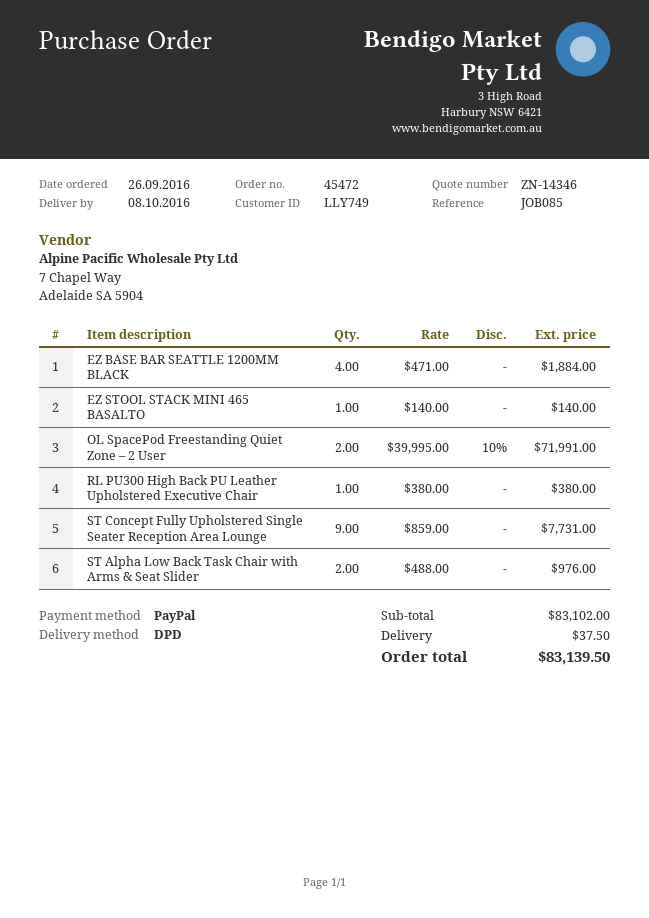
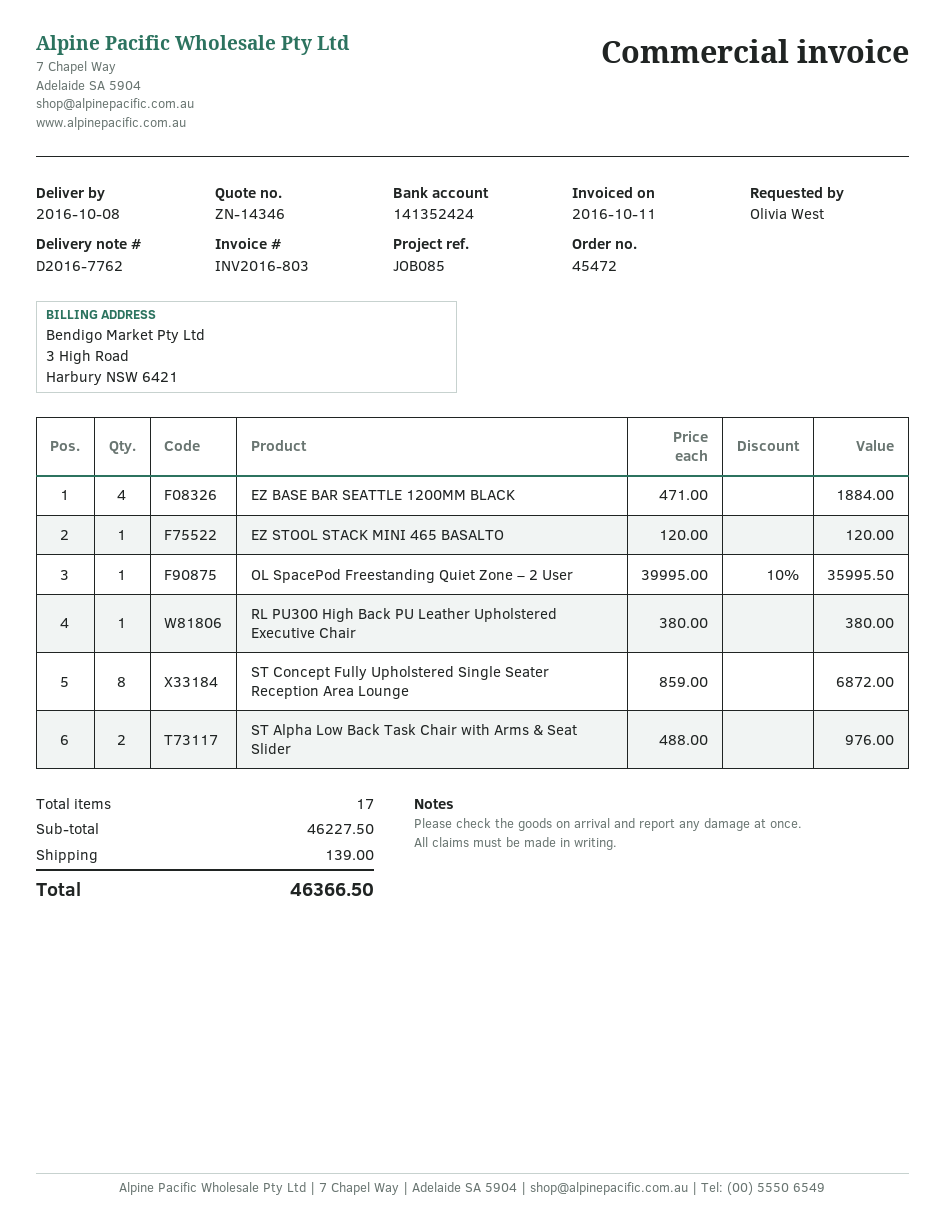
EZ STOOL STACK MINI 465 BASALTO: 1 x 140.00 = 140.00 -> 1 x 120.00 = 120.00
OL SpacePod Freestanding Quiet Zone – 2 User: 2 x 39995.00 - 10% = 71991.00 -> 1 x 39995.00 - 10% = 35995.50
ST Concept Fully Upholstered Single Seater Reception Area Lounge: 9 x 859.00 = 7731.00 -> 8 x 859.00 = 6872.00
subtotal: 83102.00 -> 46227.50
shipping: 37.50 -> 139.00
total: 83139.50 -> 46366.50

